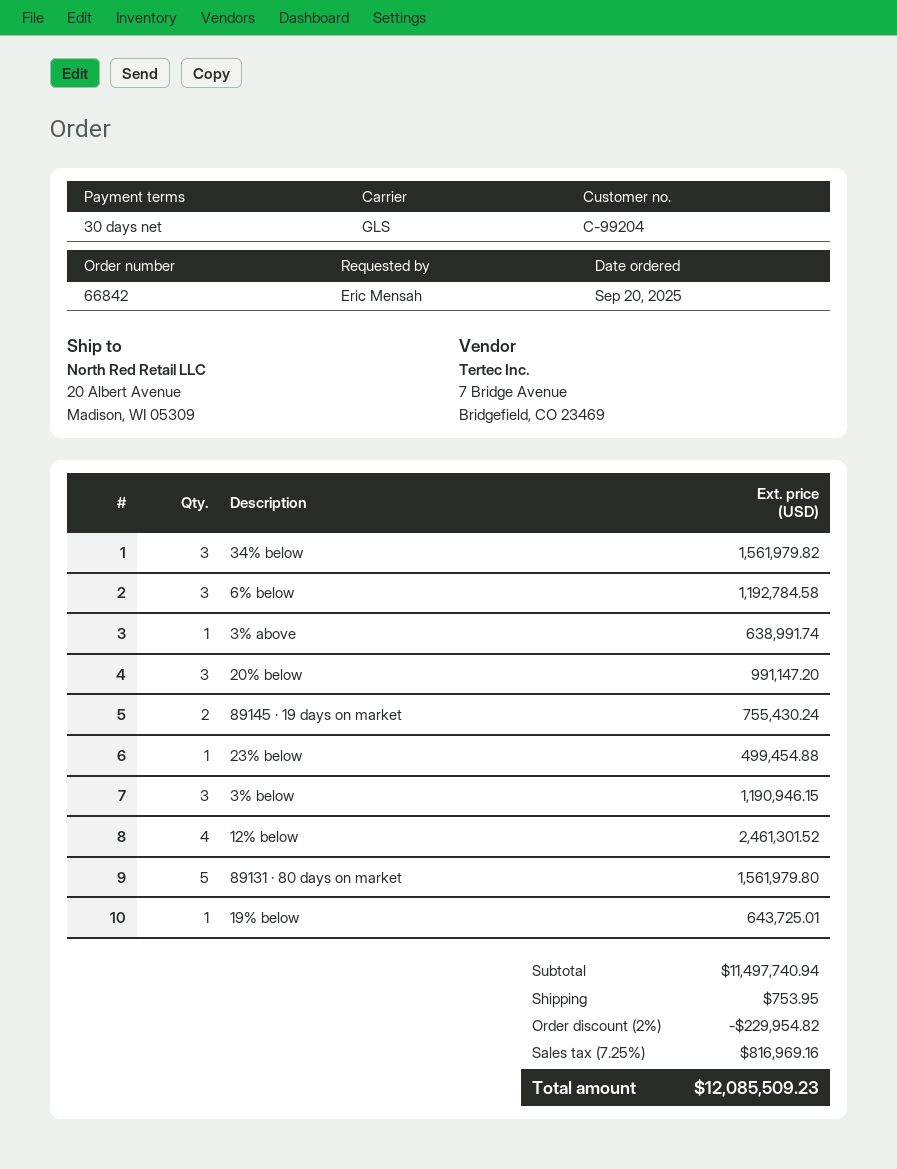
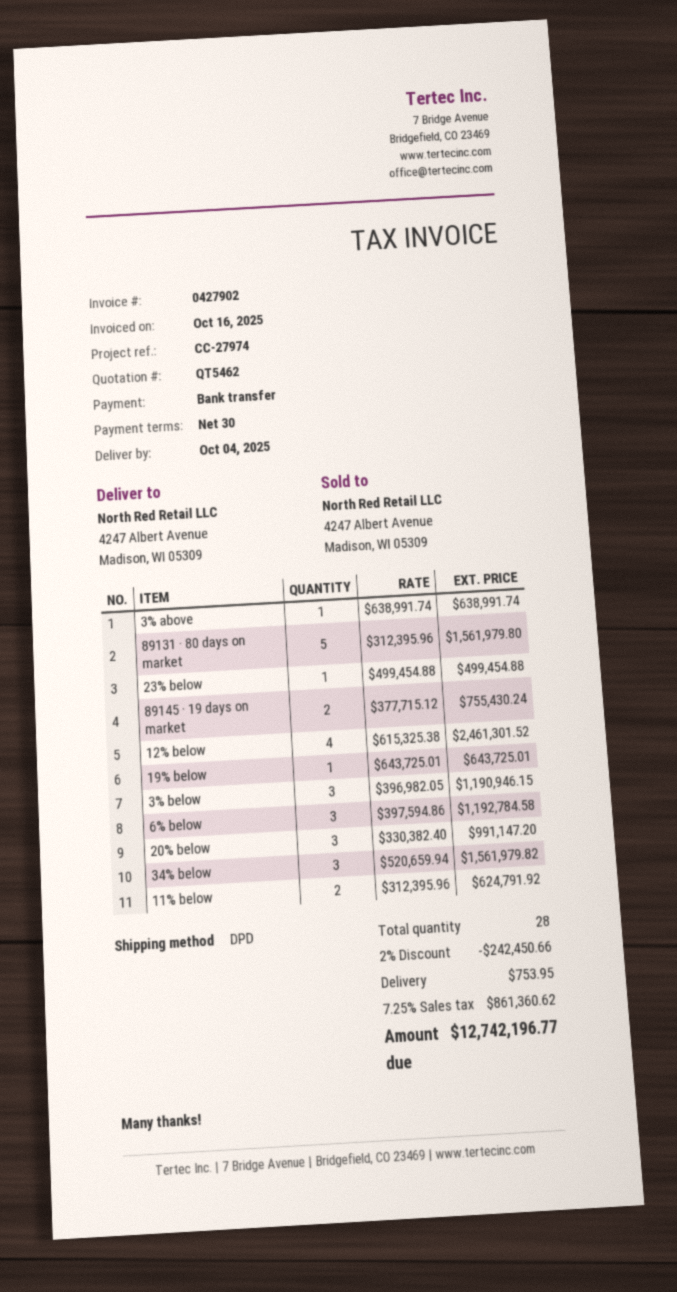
shipping method: GLS -> DPD
ship to: 20 Albert Avenue, Madison, WI 05309 -> 4247 Albert Avenue, Madison, WI 05309
11% below: none -> 2 for 624791.92
discount: 2% = 229954.82 -> 2% = 242450.66
tax: 7.25% = 816969.16 -> 7.25% = 861360.62
total: 12085509.23 -> 12742196.77

